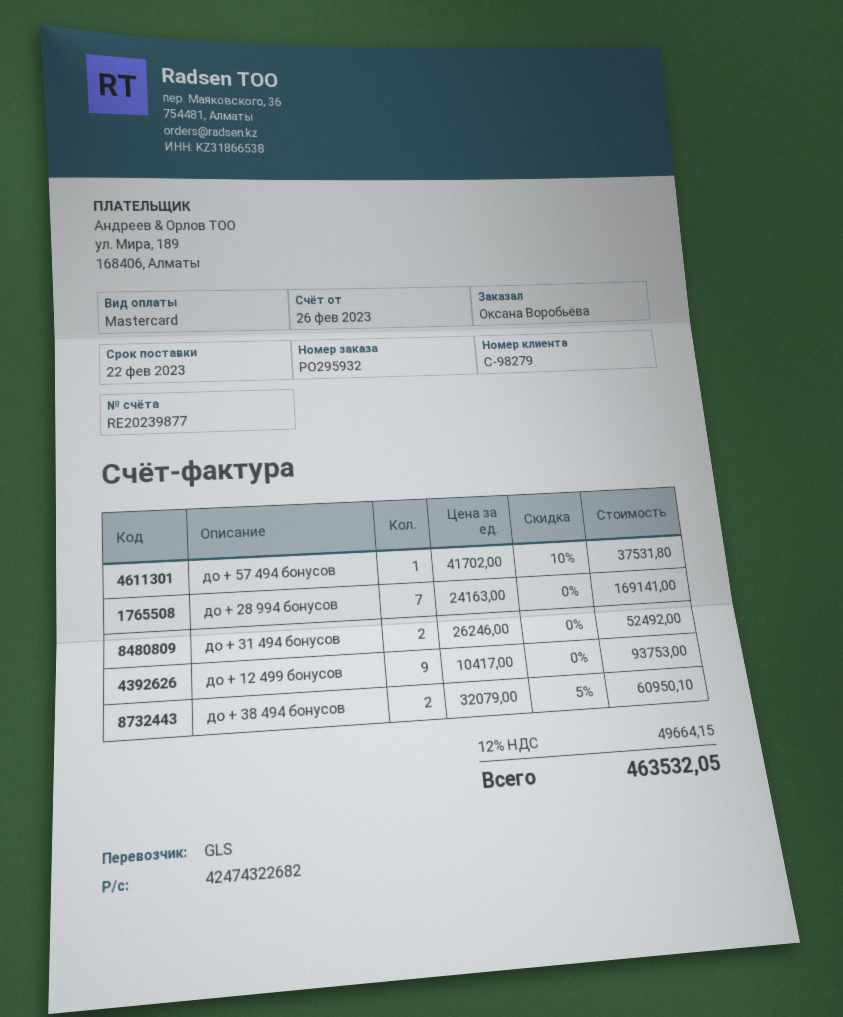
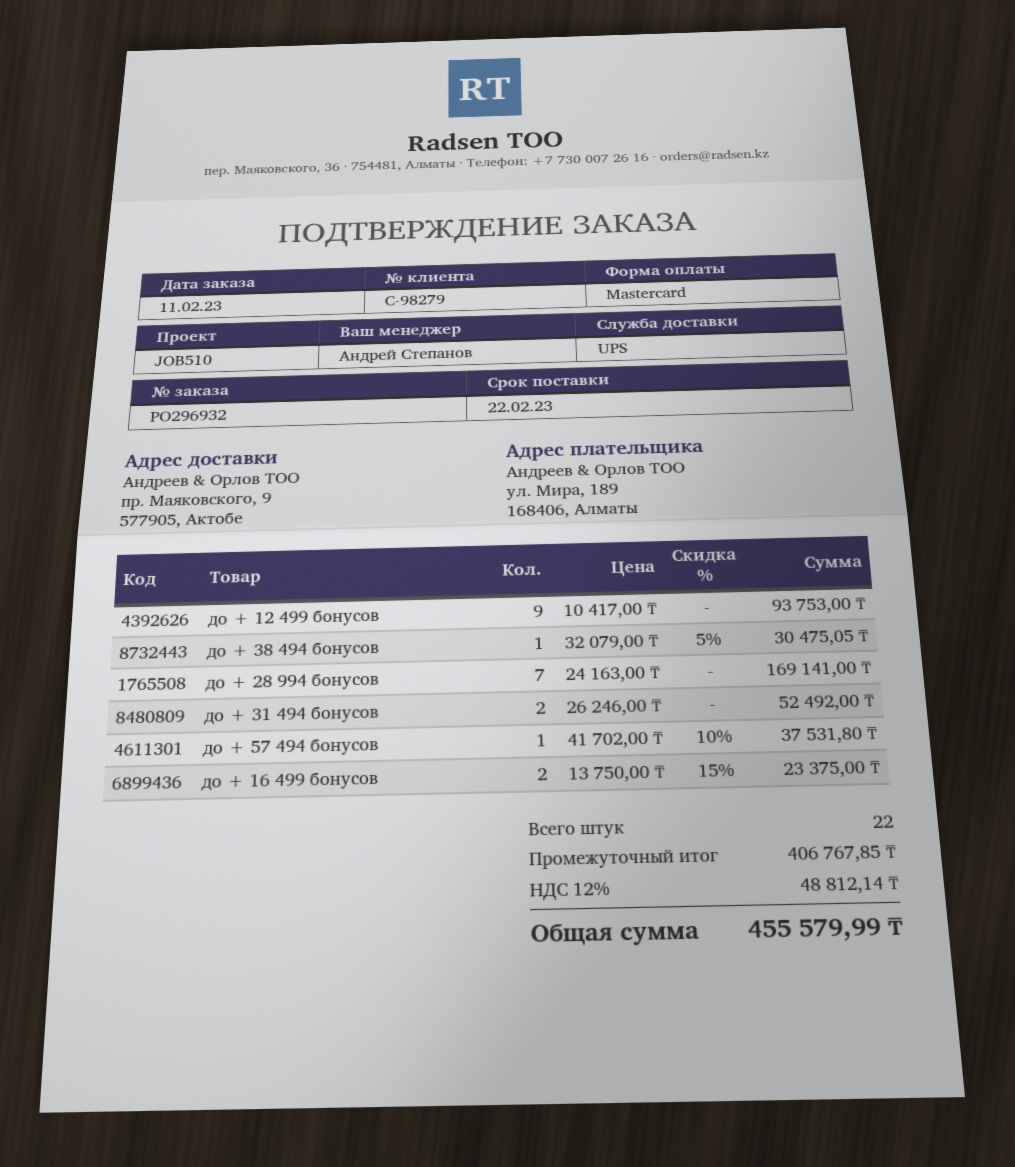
order number: PO295932 -> PO296932
shipping method: GLS -> UPS
до + 38 494 бонусов: 2 x 32079.00 - 5% = 60950.10 -> 1 x 32079.00 - 5% = 30475.05
до + 16 499 бонусов: none -> 2 x 13750.00 - 15% = 23375.00
tax: 12% = 49664.15 -> 12% = 48812.14
total: 463532.05 -> 455579.99

